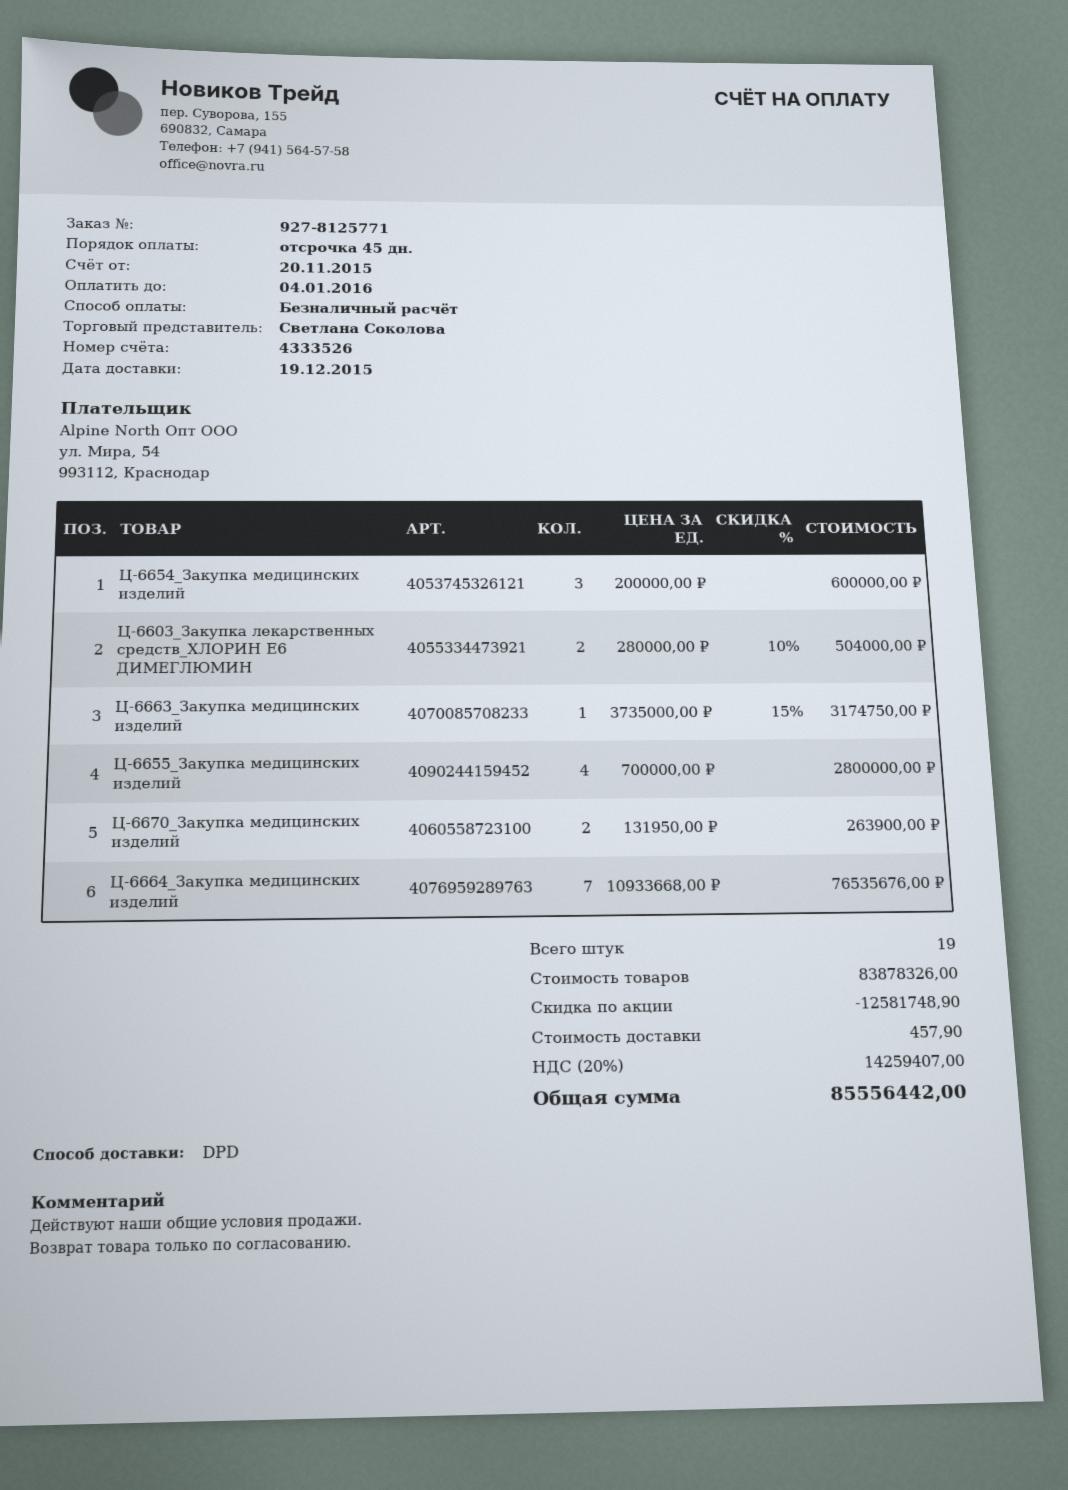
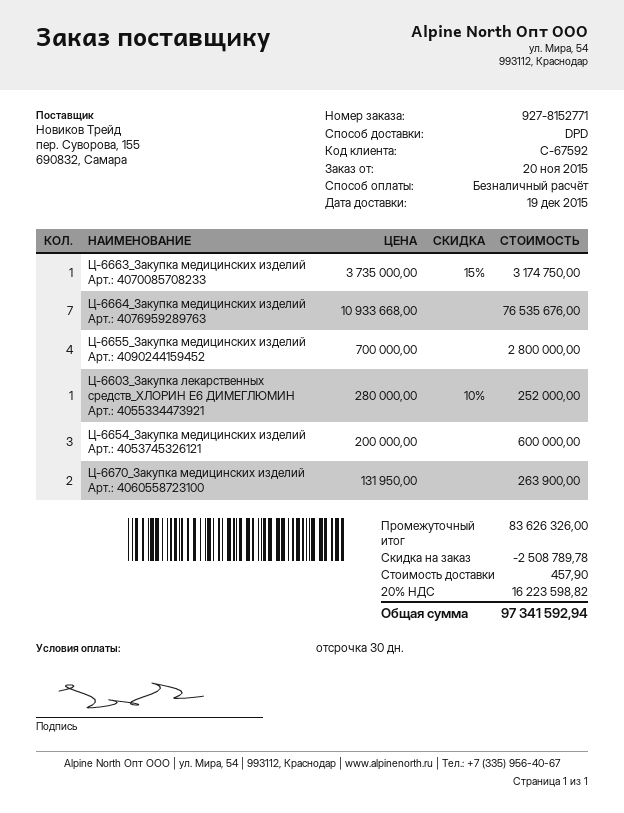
order number: 927-8125771 -> 927-8152771
payment terms: 45 days -> 30 days
Ц-6603_Закупка лекарственных средств_ХЛОРИН Е6 ДИМЕГЛЮМИН: 2 x 280000.00 - 10% = 504000.00 -> 1 x 280000.00 - 10% = 252000.00
subtotal: 83878326.00 -> 83626326.00
discount: 12581748.90 -> 2508789.78
tax: 20% = 14259407.00 -> 20% = 16223598.82
total: 85556442.00 -> 97341592.94

